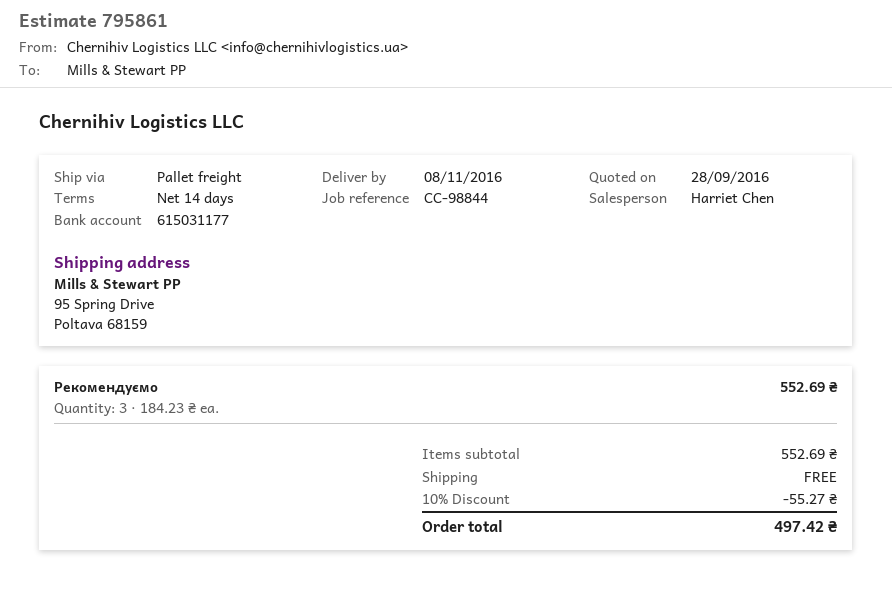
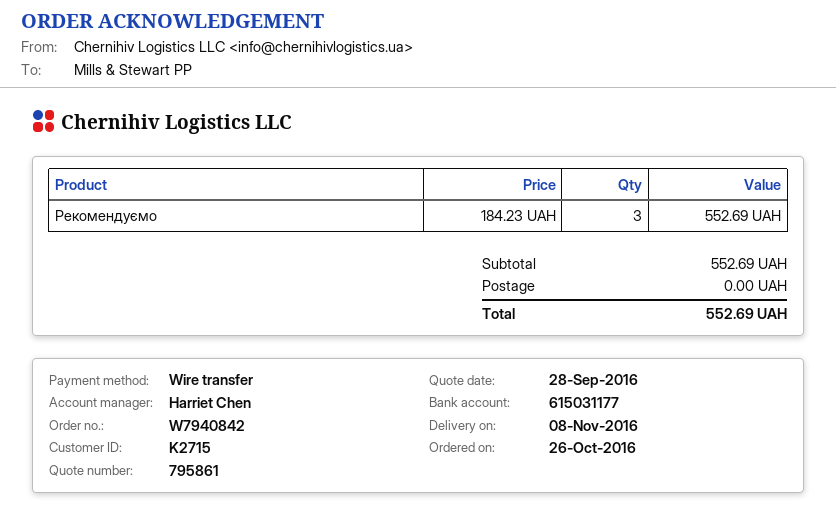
discount: 10% = 55.27 -> none
total: 497.42 -> 552.69

